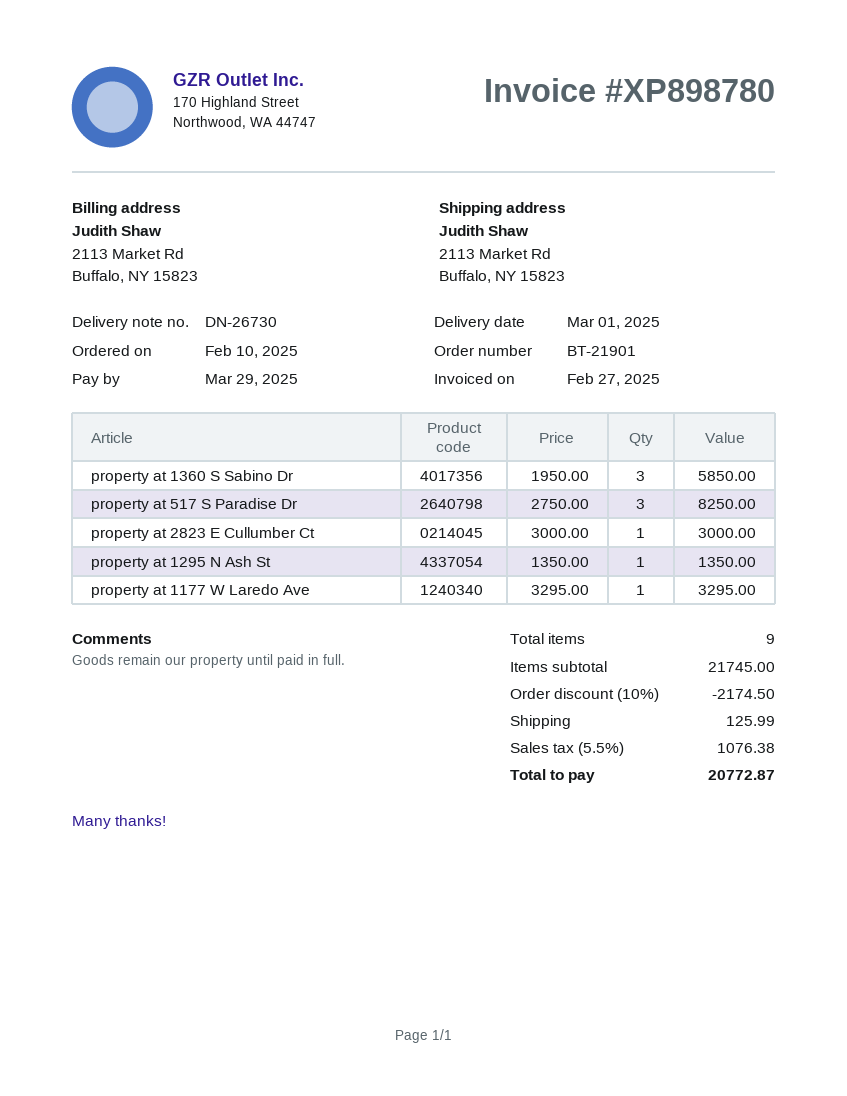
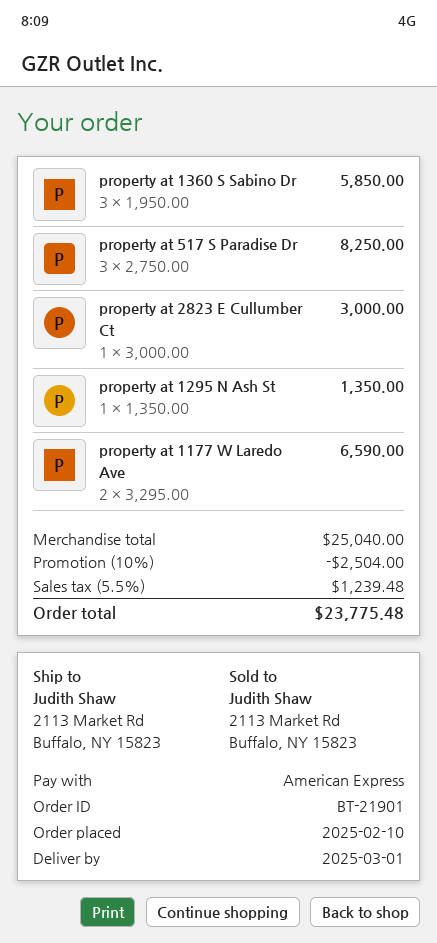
property at 1177 W Laredo Ave: 1 x 3295.00 = 3295.00 -> 2 x 3295.00 = 6590.00
subtotal: 21745.00 -> 25040.00
discount: 10% = 2174.50 -> 10% = 2504.00
shipping: 125.99 -> none
tax: 5.5% = 1076.38 -> 5.5% = 1239.48
total: 20772.87 -> 23775.48

